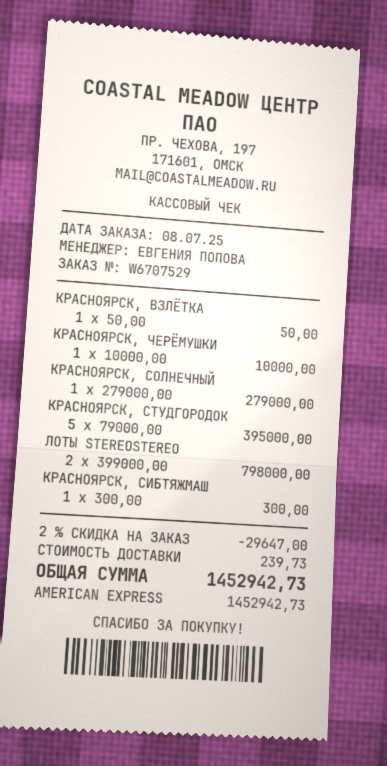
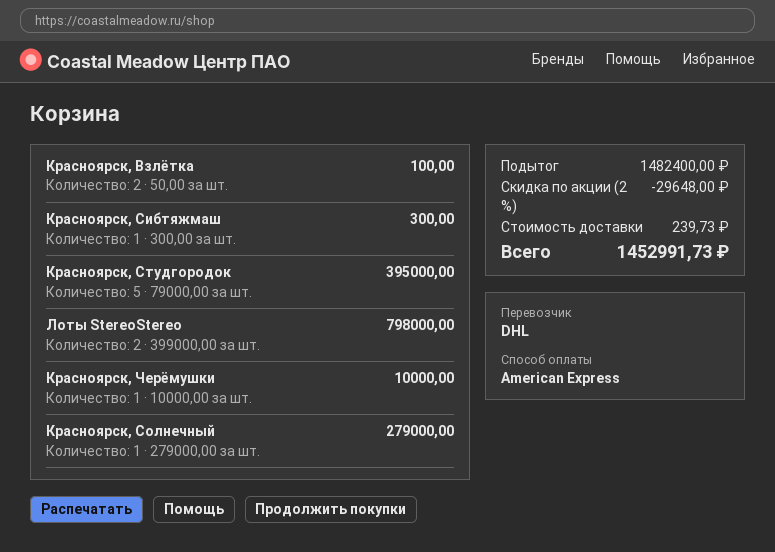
КРАСНОЯРСК, ВЗЛЁТКА: 1 x 50.00 = 50.00 -> 2 x 50.00 = 100.00
discount: 2% = 29647.00 -> 2% = 29648.00
total: 1452942.73 -> 1452991.73

